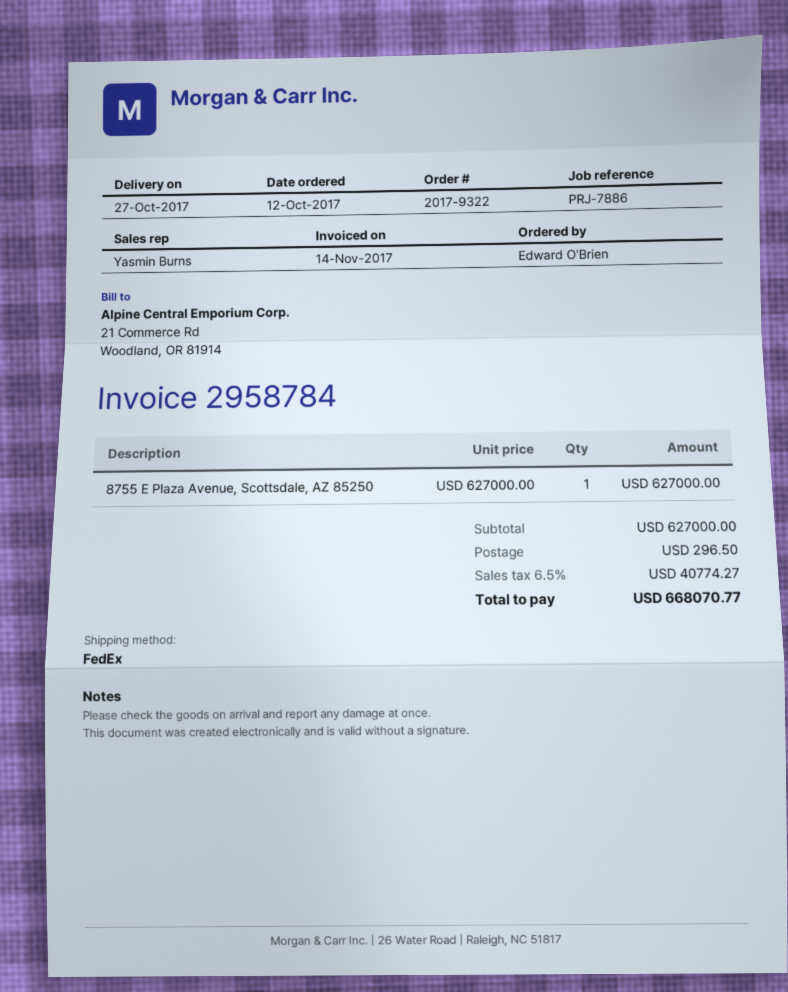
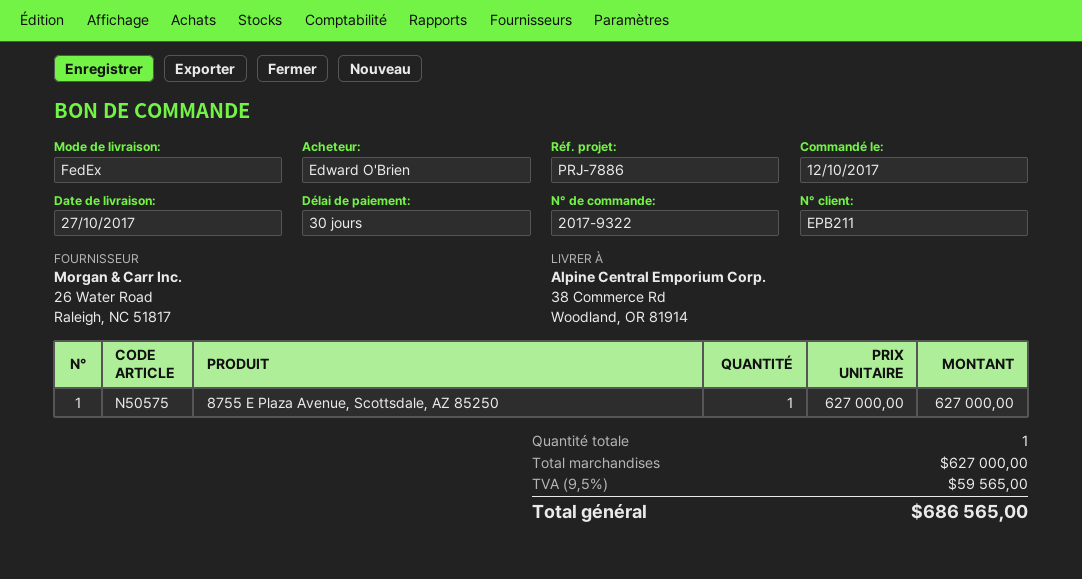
shipping: 296.50 -> none
tax: 6.5% = 40774.27 -> 9.5% = 59565.00
total: 668070.77 -> 686565.00

